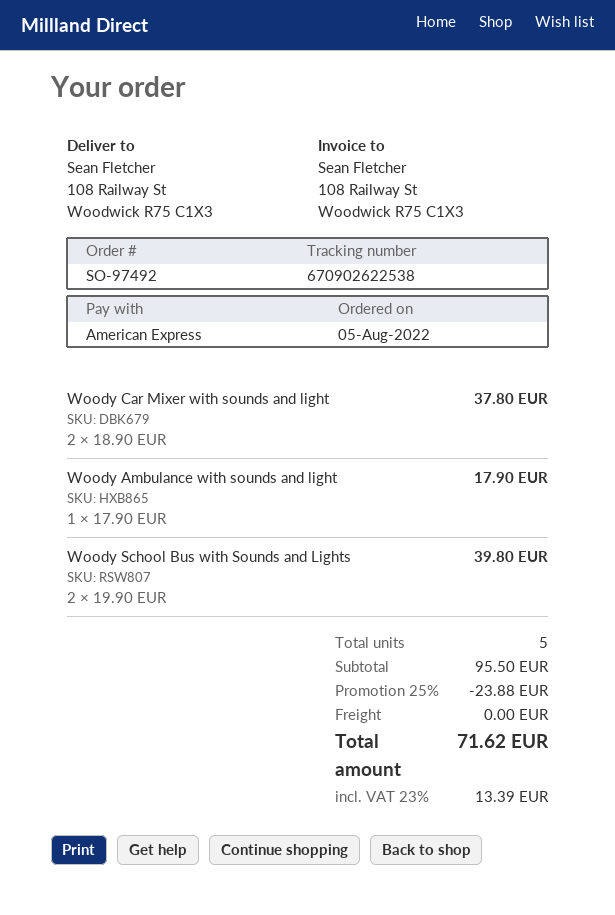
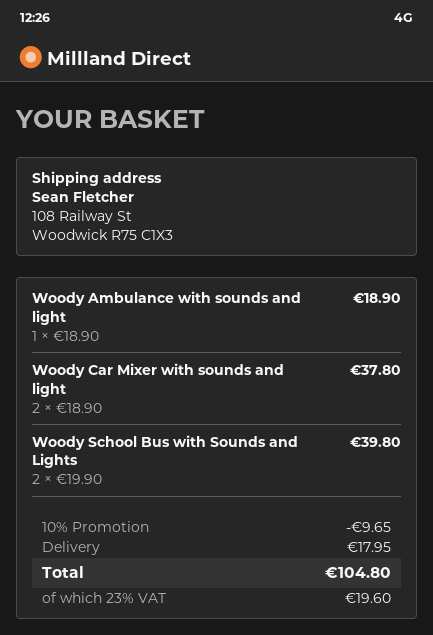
Woody Ambulance with sounds and light: 1 x 17.90 = 17.90 -> 1 x 18.90 = 18.90
discount: 25% = 23.88 -> 10% = 9.65
shipping: 0.00 -> 17.95
tax: 23% = 13.39 -> 23% = 19.60
total: 71.62 -> 104.80

